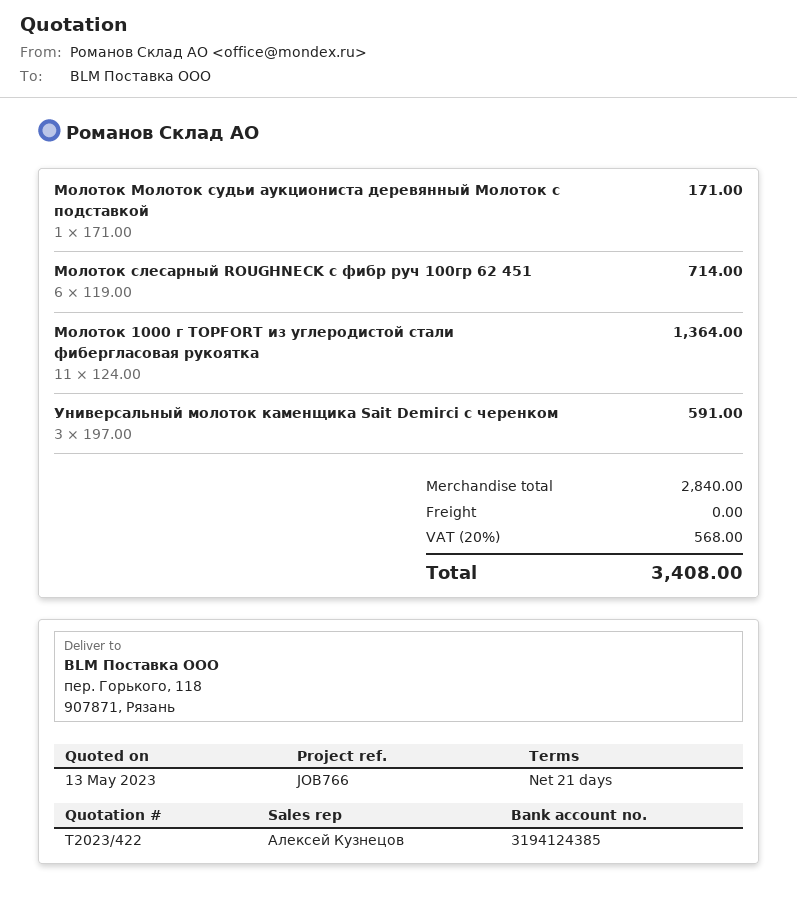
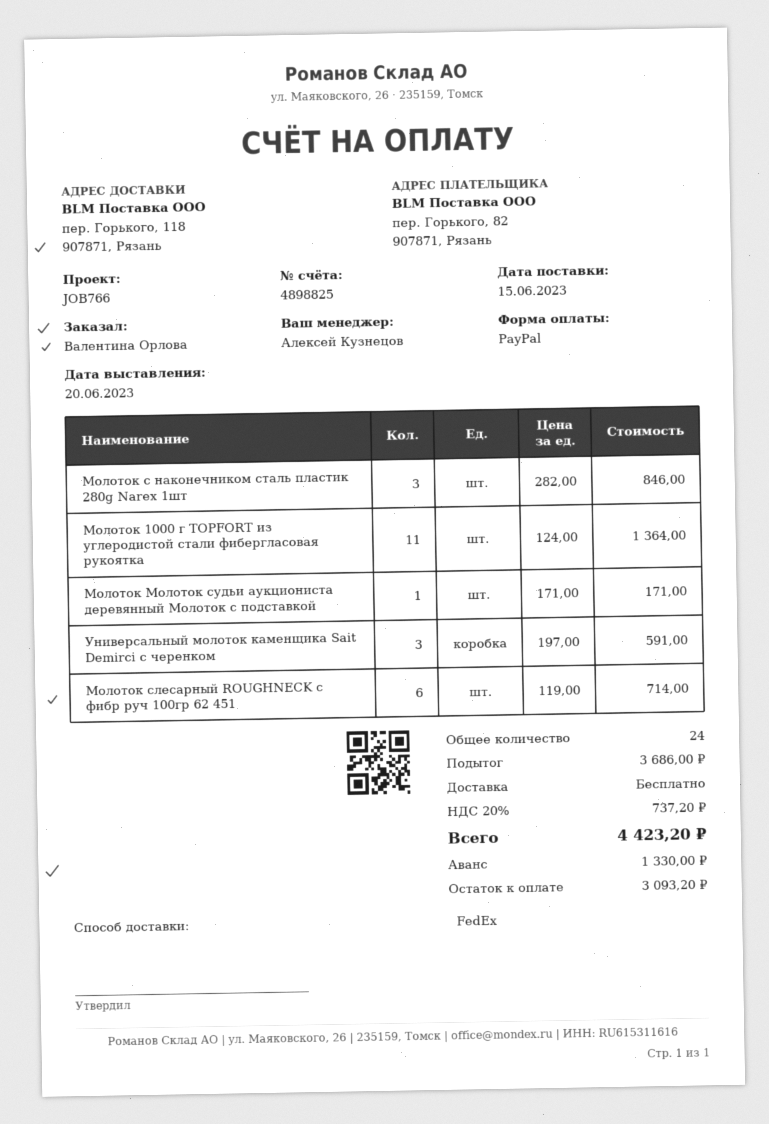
Молоток с наконечником сталь пластик 280g Narex 1шт: none -> 3 x 282.00 = 846.00
subtotal: 2840.00 -> 3686.00
tax: 20% = 568.00 -> 20% = 737.20
total: 3408.00 -> 4423.20

